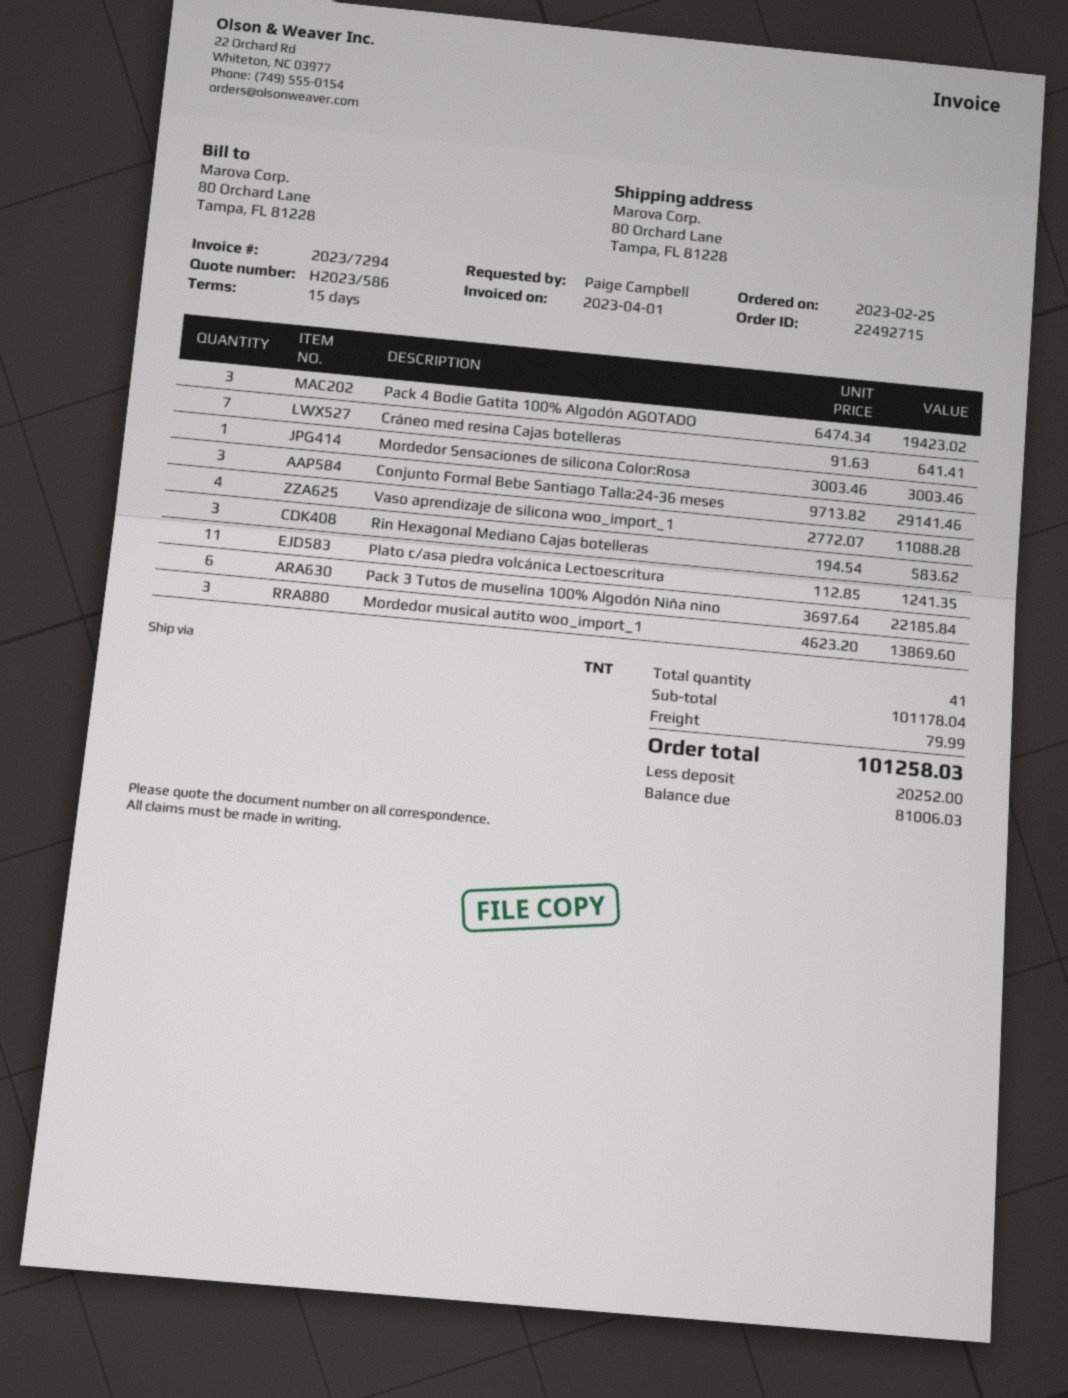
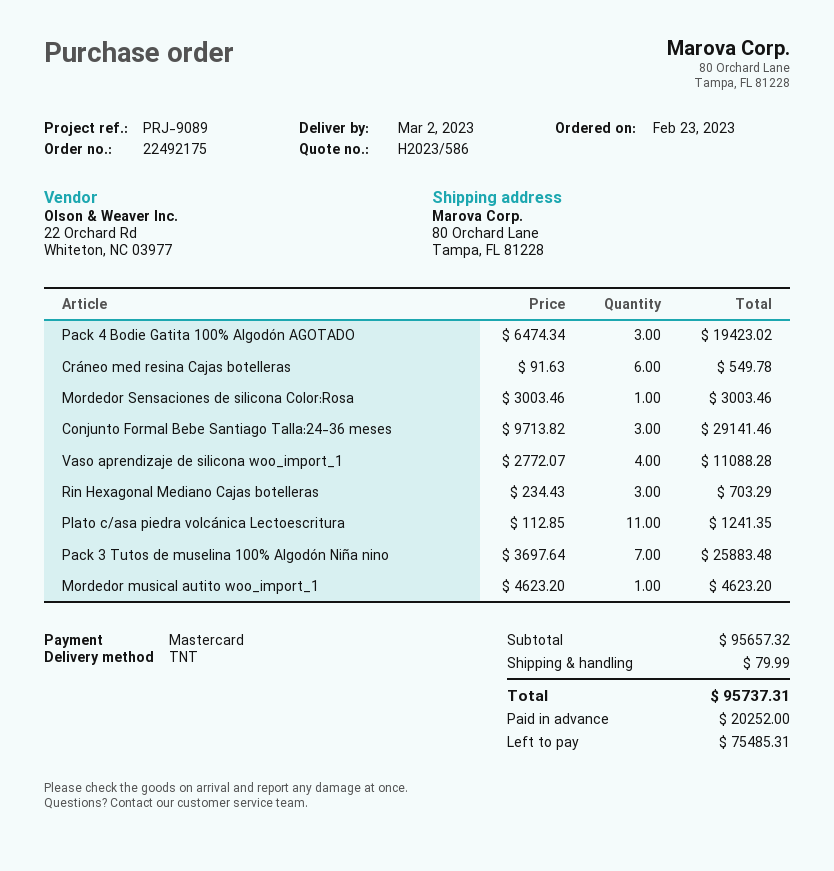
order number: 22492715 -> 22492175
order date: 2023-02-25 -> 2023-02-23
Cráneo med resina Cajas botelleras: 7 x 91.63 = 641.41 -> 6 x 91.63 = 549.78
Rin Hexagonal Mediano Cajas botelleras: 3 x 194.54 = 583.62 -> 3 x 234.43 = 703.29
Pack 3 Tutos de muselina 100% Algodón Niña nino: 6 x 3697.64 = 22185.84 -> 7 x 3697.64 = 25883.48
Mordedor musical autito woo_import_1: 3 x 4623.20 = 13869.60 -> 1 x 4623.20 = 4623.20
subtotal: 101178.04 -> 95657.32
total: 101258.03 -> 95737.31
balance: 81006.03 -> 75485.31

